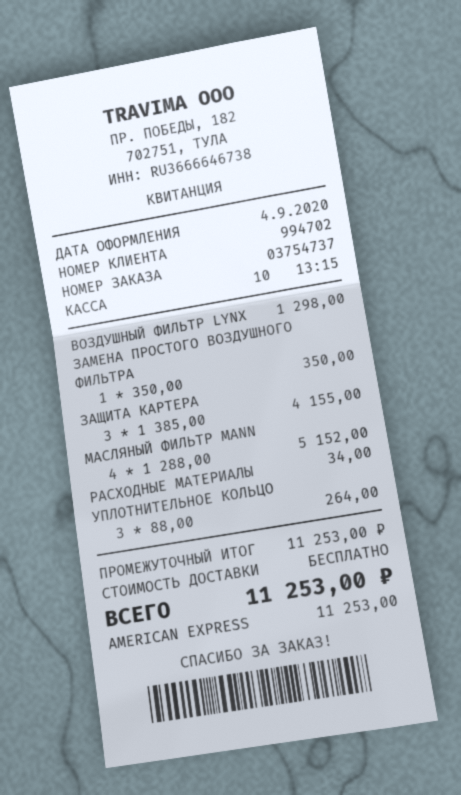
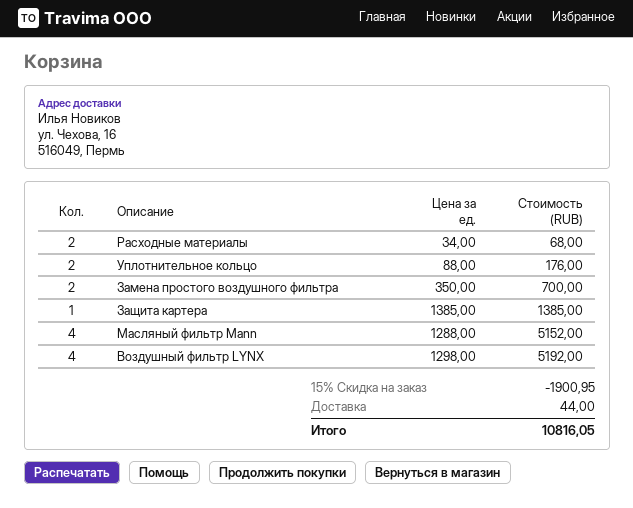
ВОЗДУШНЫЙ ФИЛЬТР LYNX: 1 x 1298.00 = 1298.00 -> 4 x 1298.00 = 5192.00
ЗАМЕНА ПРОСТОГО ВОЗДУШНОГО ФИЛЬТРА: 1 x 350.00 = 350.00 -> 2 x 350.00 = 700.00
ЗАЩИТА КАРТЕРА: 3 x 1385.00 = 4155.00 -> 1 x 1385.00 = 1385.00
РАСХОДНЫЕ МАТЕРИАЛЫ: 1 x 34.00 = 34.00 -> 2 x 34.00 = 68.00
УПЛОТНИТЕЛЬНОЕ КОЛЬЦО: 3 x 88.00 = 264.00 -> 2 x 88.00 = 176.00
discount: none -> 15% = 1900.95
shipping: 0.00 -> 44.00
total: 11253.00 -> 10816.05

